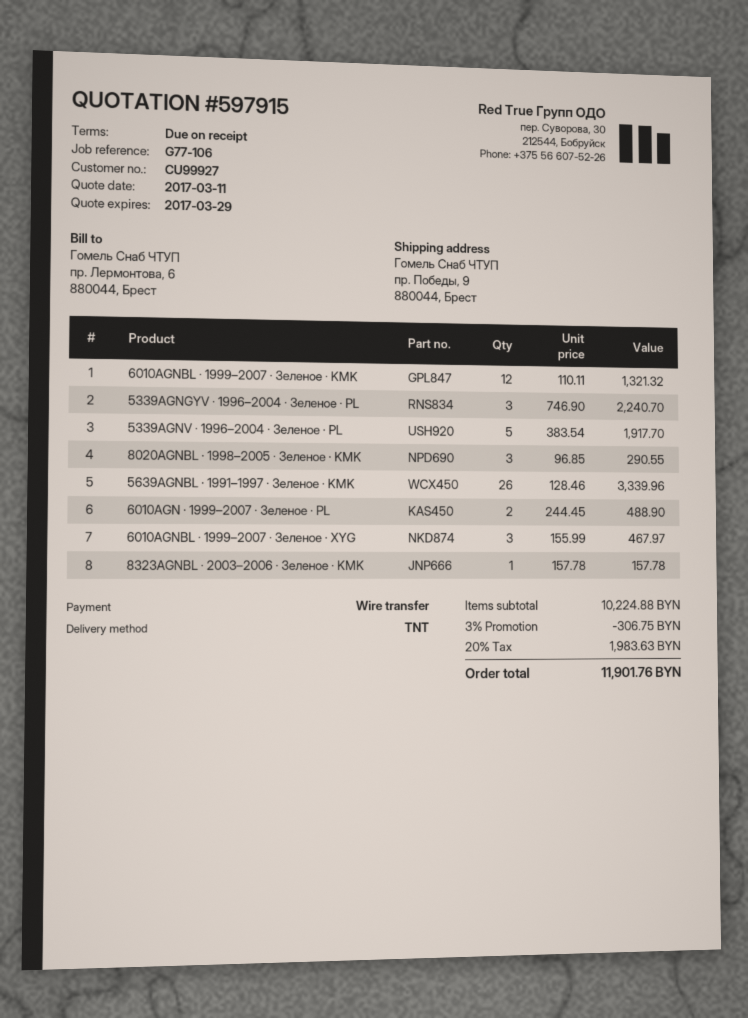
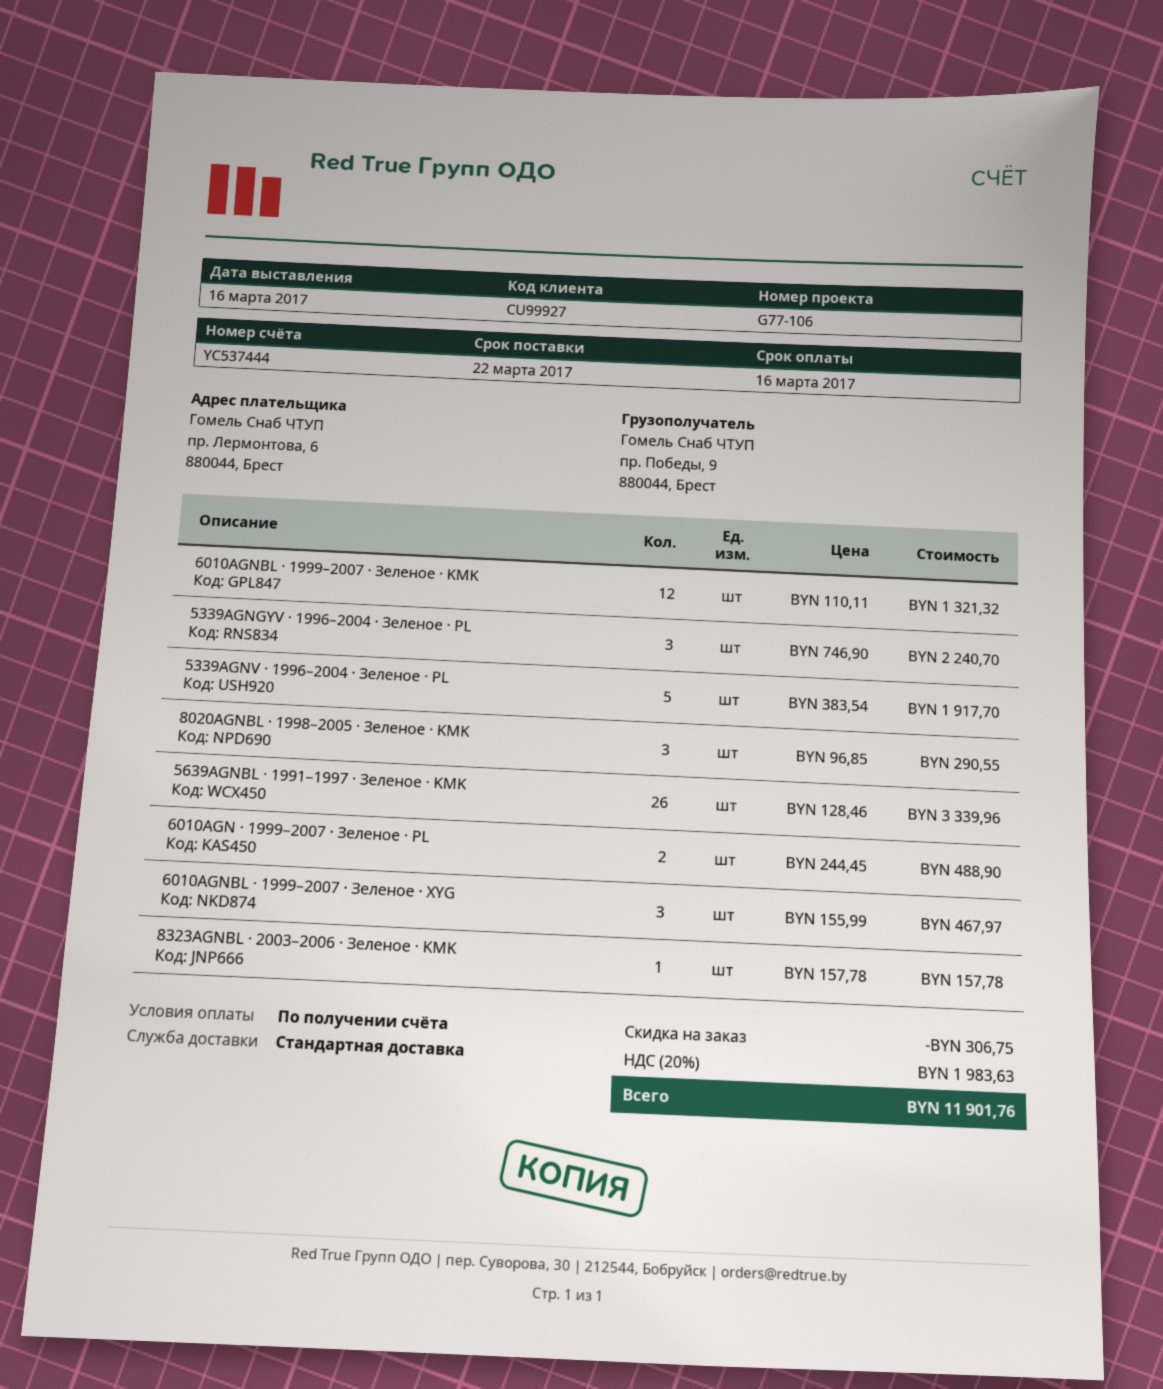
shipping method: TNT -> standard

